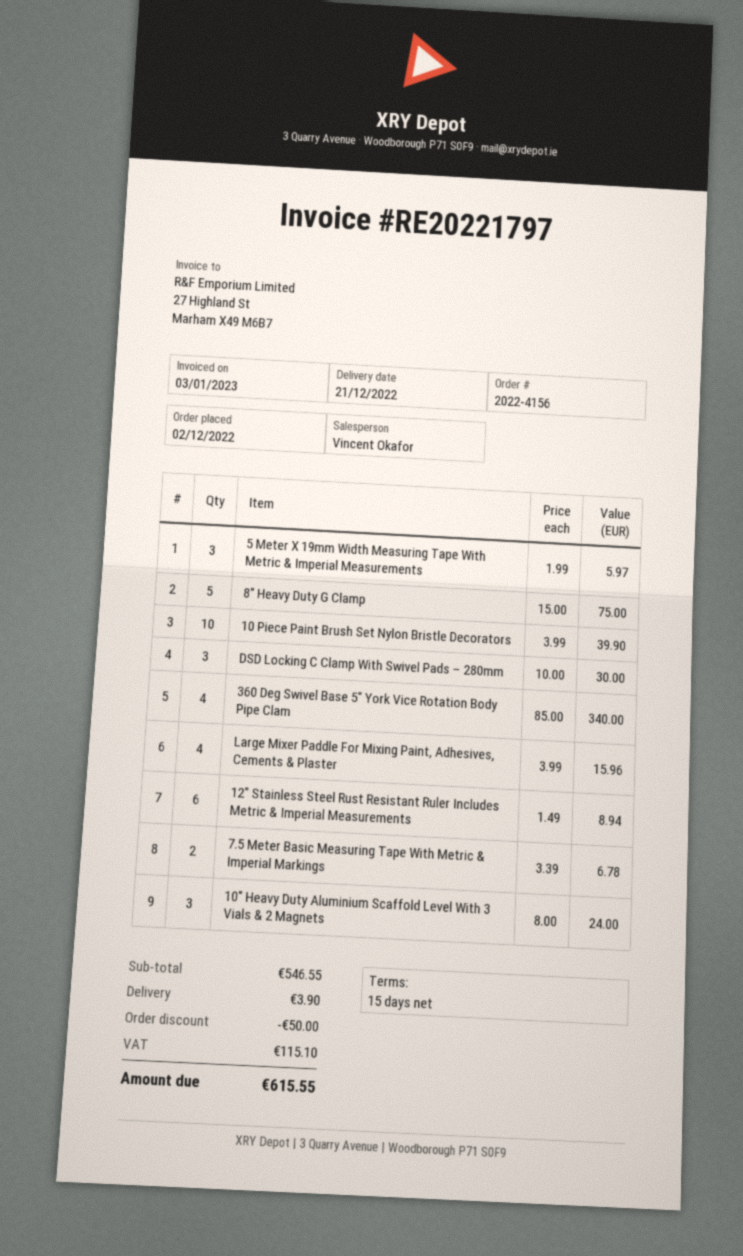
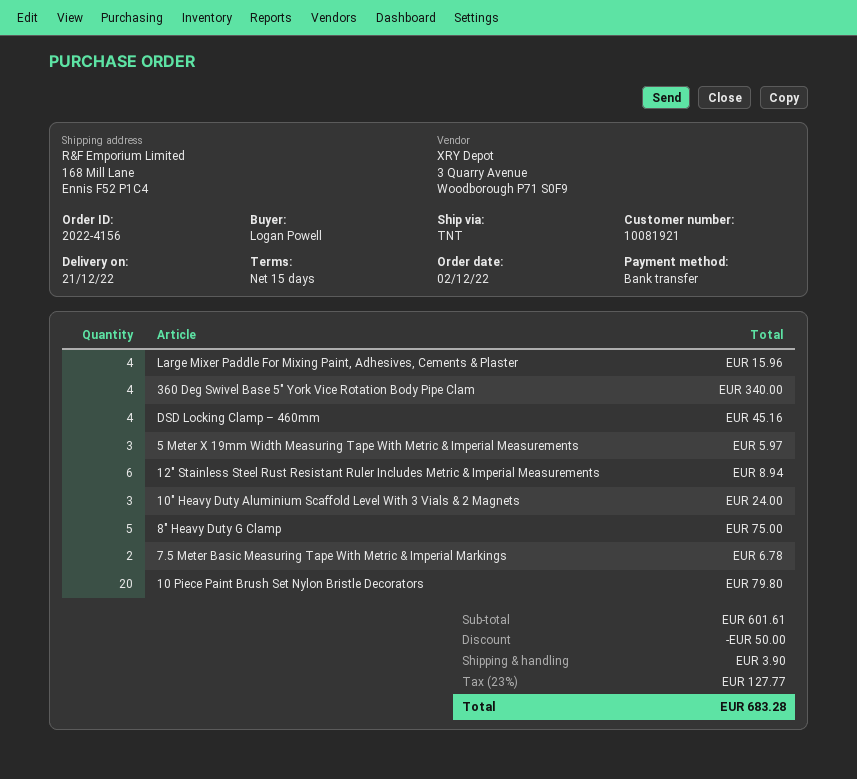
10 Piece Paint Brush Set Nylon Bristle Decorators: 10 for 39.90 -> 20 for 79.80
DSD Locking C Clamp With Swivel Pads – 280mm: 3 for 30.00 -> none
DSD Locking Clamp – 460mm: none -> 4 for 45.16
subtotal: 546.55 -> 601.61
tax: 115.10 -> 127.77
total: 615.55 -> 683.28

